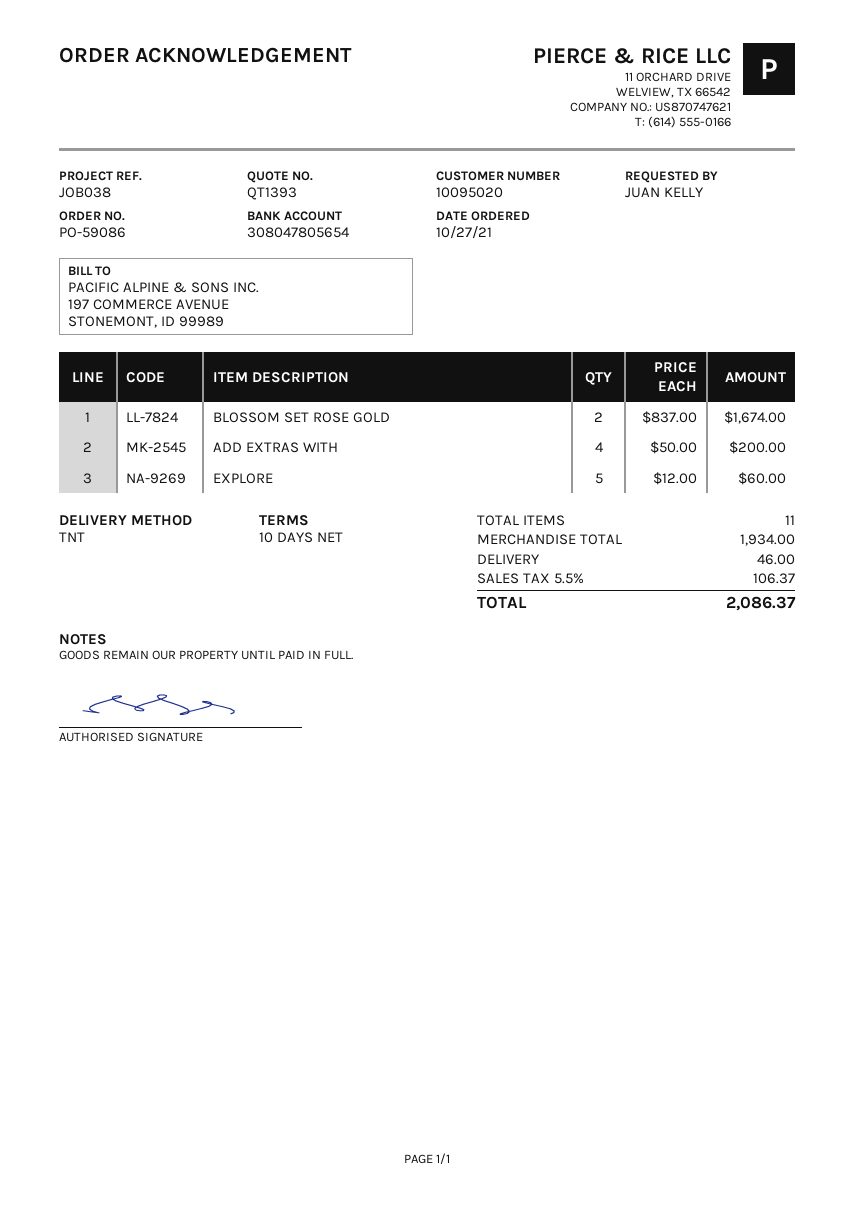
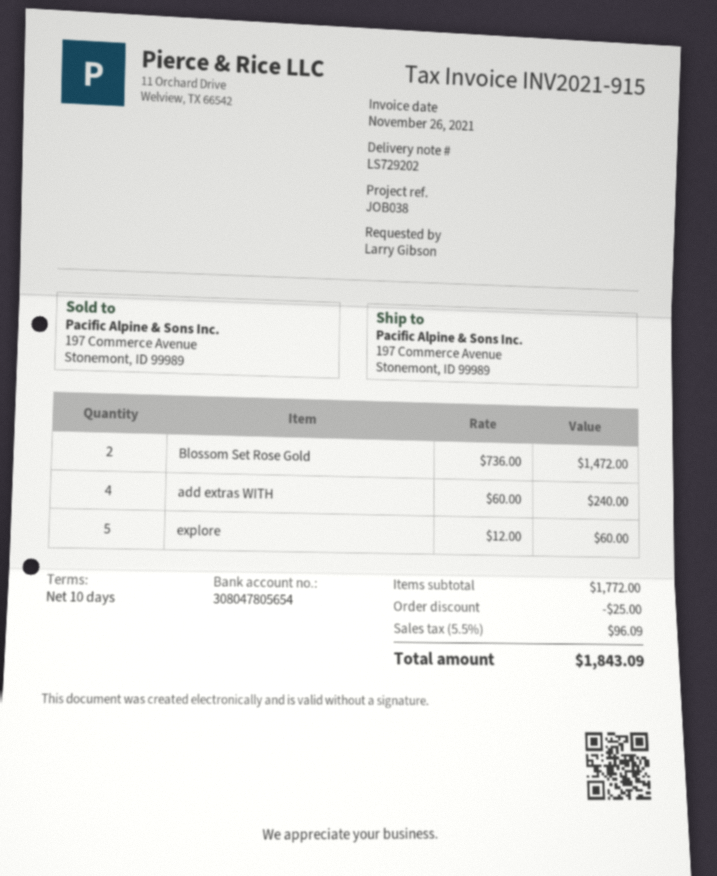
ordered by: JUAN KELLY -> Larry Gibson
BLOSSOM SET ROSE GOLD: 2 x 837.00 = 1674.00 -> 2 x 736.00 = 1472.00
ADD EXTRAS WITH: 4 x 50.00 = 200.00 -> 4 x 60.00 = 240.00
subtotal: 1934.00 -> 1772.00
discount: none -> 25.00
shipping: 46.00 -> none
tax: 5.5% = 106.37 -> 5.5% = 96.09
total: 2086.37 -> 1843.09

